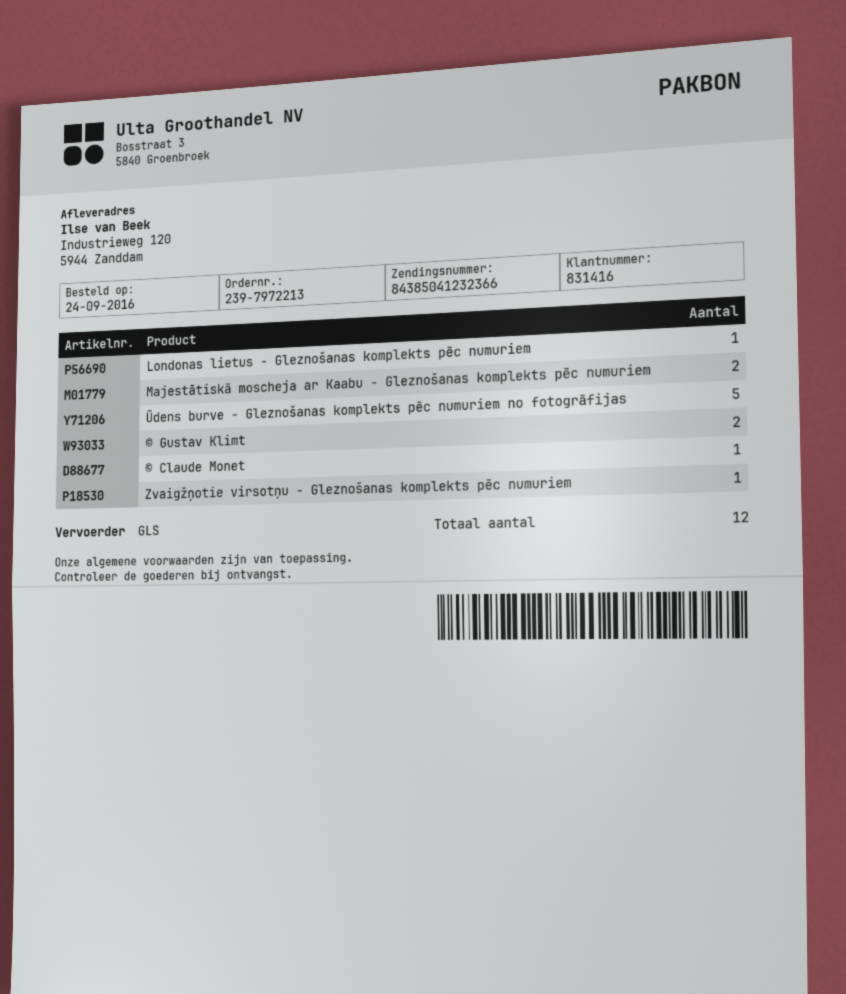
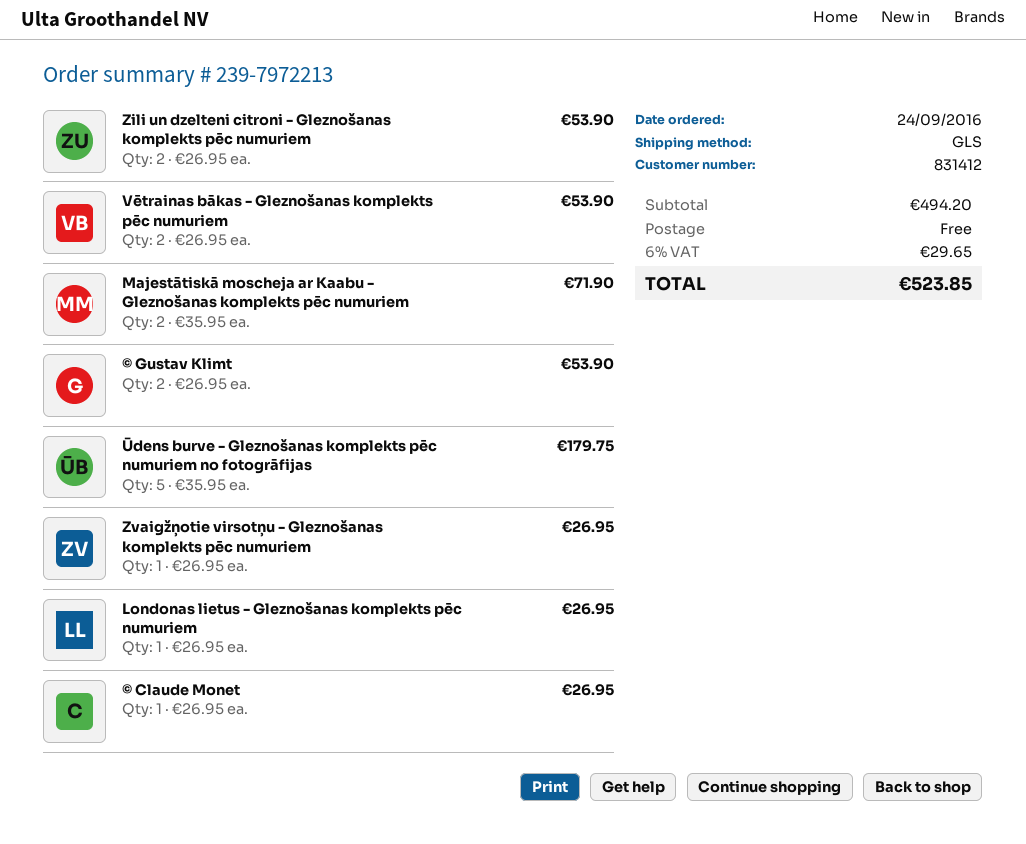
customer number: 831416 -> 831412
Zili un dzelteni citroni - Gleznošanas komplekts pēc numuriem: none -> 2
Vētrainas bākas - Gleznošanas komplekts pēc numuriem: none -> 2

